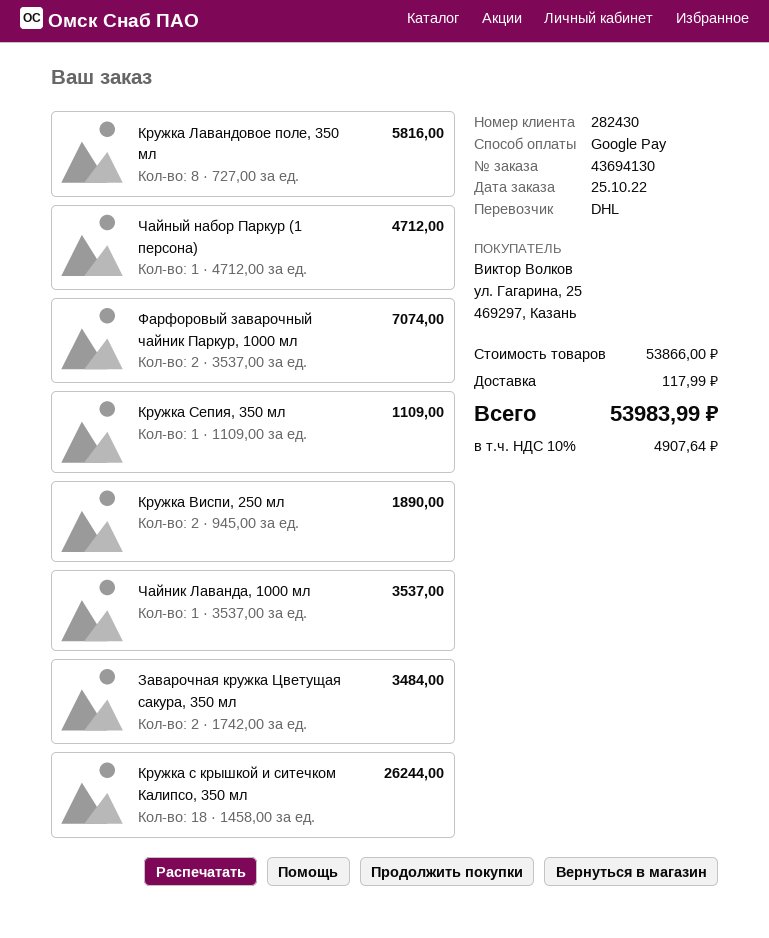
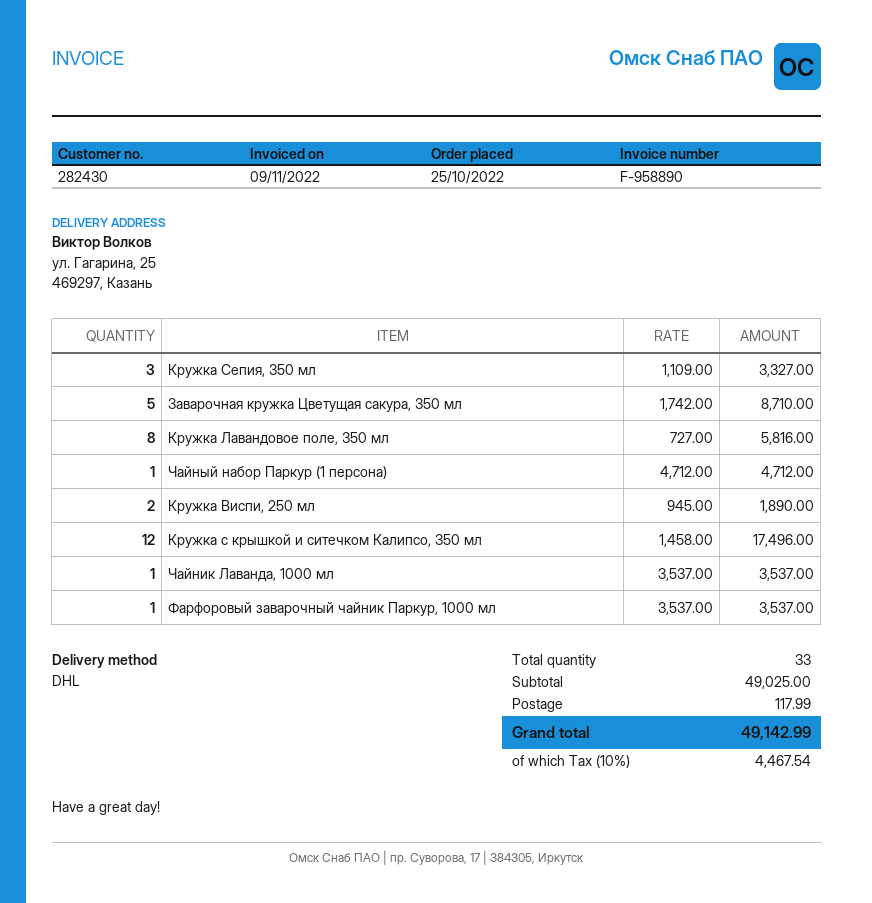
Фарфоровый заварочный чайник Паркур, 1000 мл: 2 x 3537.00 = 7074.00 -> 1 x 3537.00 = 3537.00
Кружка Сепия, 350 мл: 1 x 1109.00 = 1109.00 -> 3 x 1109.00 = 3327.00
Заварочная кружка Цветущая сакура, 350 мл: 2 x 1742.00 = 3484.00 -> 5 x 1742.00 = 8710.00
Кружка с крышкой и ситечком Калипсо, 350 мл: 18 x 1458.00 = 26244.00 -> 12 x 1458.00 = 17496.00
subtotal: 53866.00 -> 49025.00
tax: 10% = 4907.64 -> 10% = 4467.54
total: 53983.99 -> 49142.99

